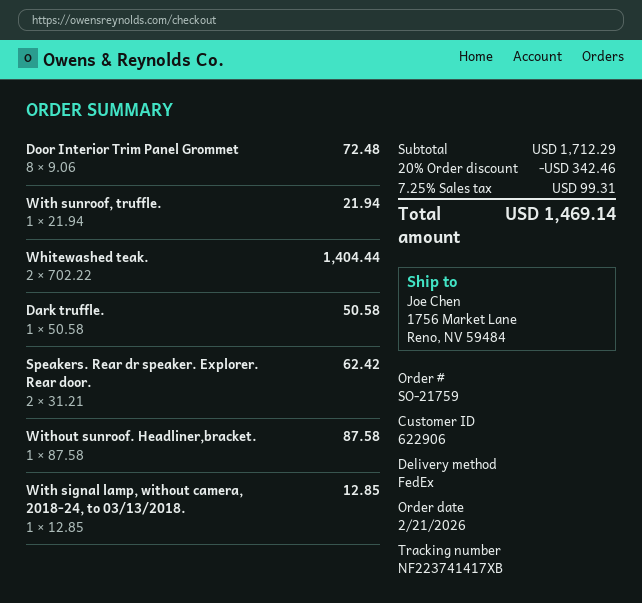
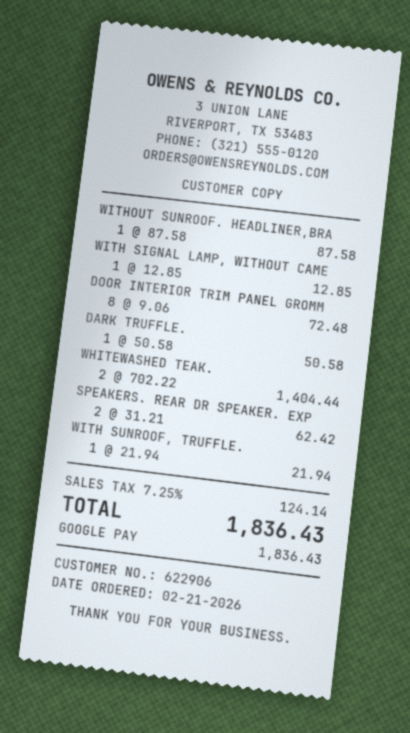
discount: 20% = 342.46 -> none
tax: 7.25% = 99.31 -> 7.25% = 124.14
total: 1469.14 -> 1836.43

